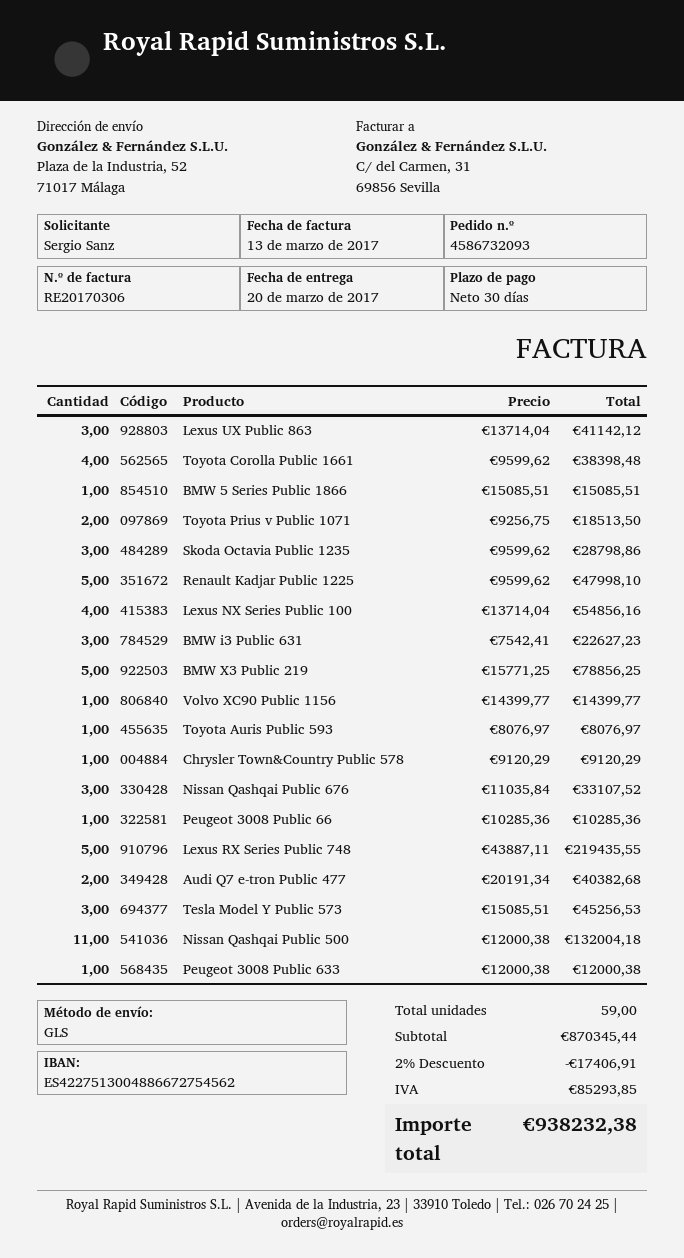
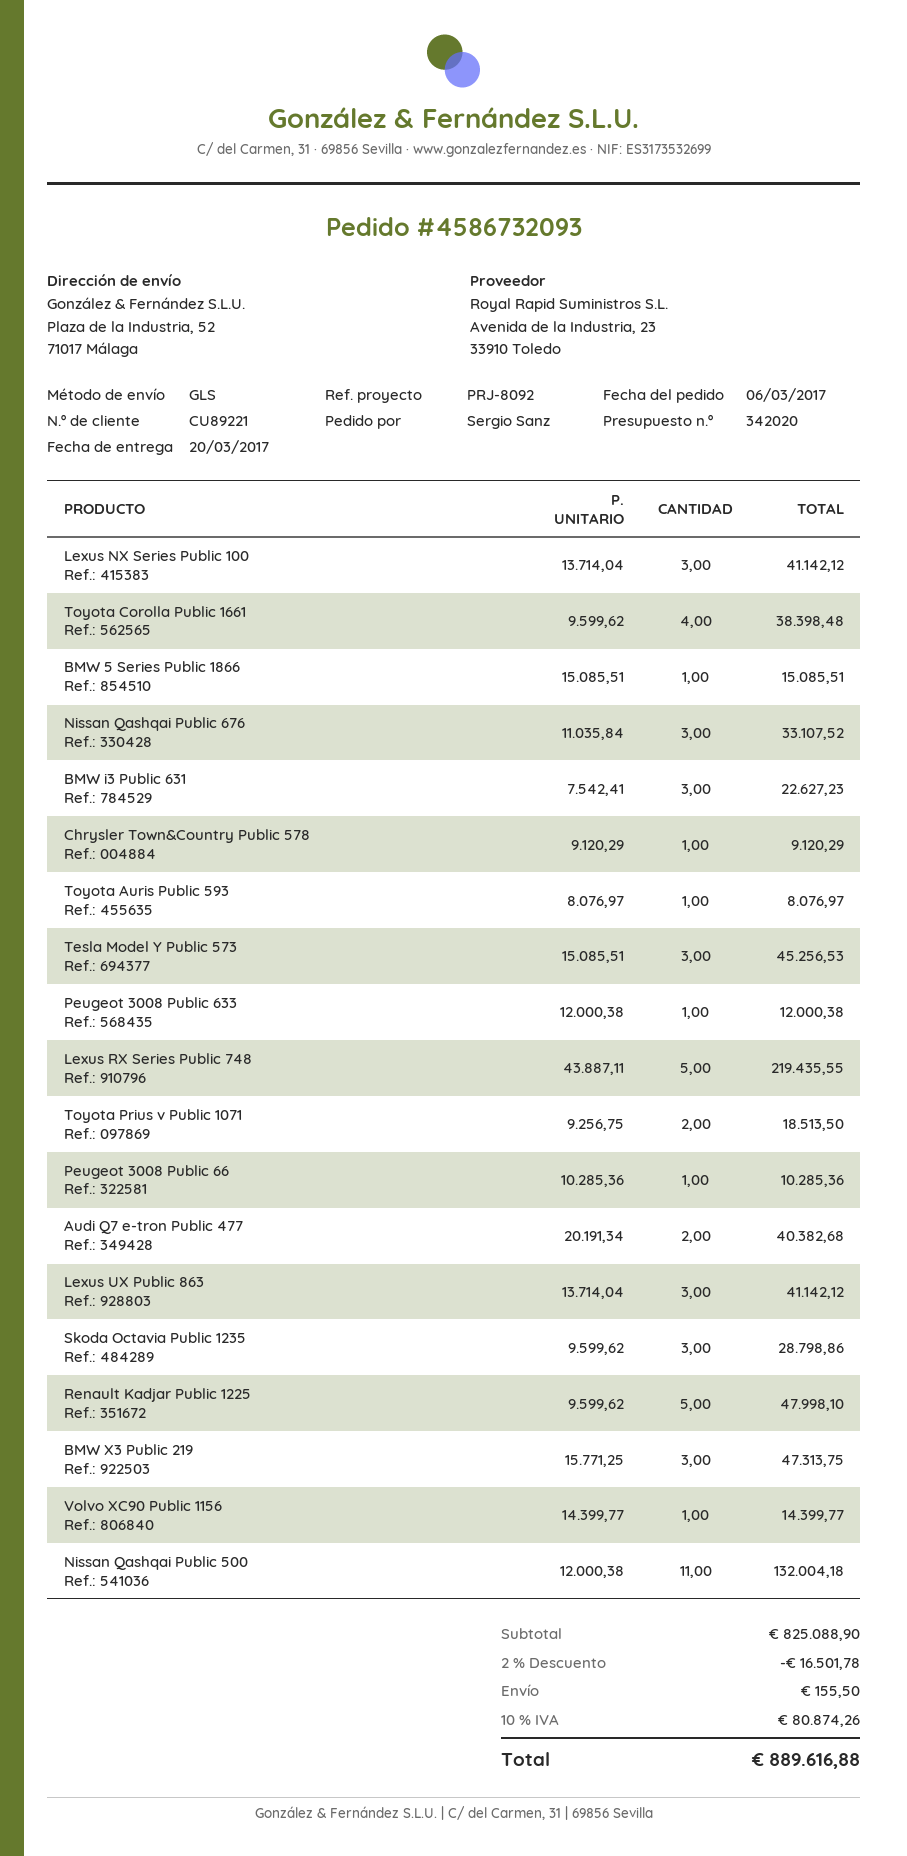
Lexus NX Series Public 100: 4 x 13714.04 = 54856.16 -> 3 x 13714.04 = 41142.12
BMW X3 Public 219: 5 x 15771.25 = 78856.25 -> 3 x 15771.25 = 47313.75
subtotal: 870345.44 -> 825088.90
discount: 2% = 17406.91 -> 2% = 16501.78
shipping: none -> 155.50
tax: 85293.85 -> 80874.26
total: 938232.38 -> 889616.88

